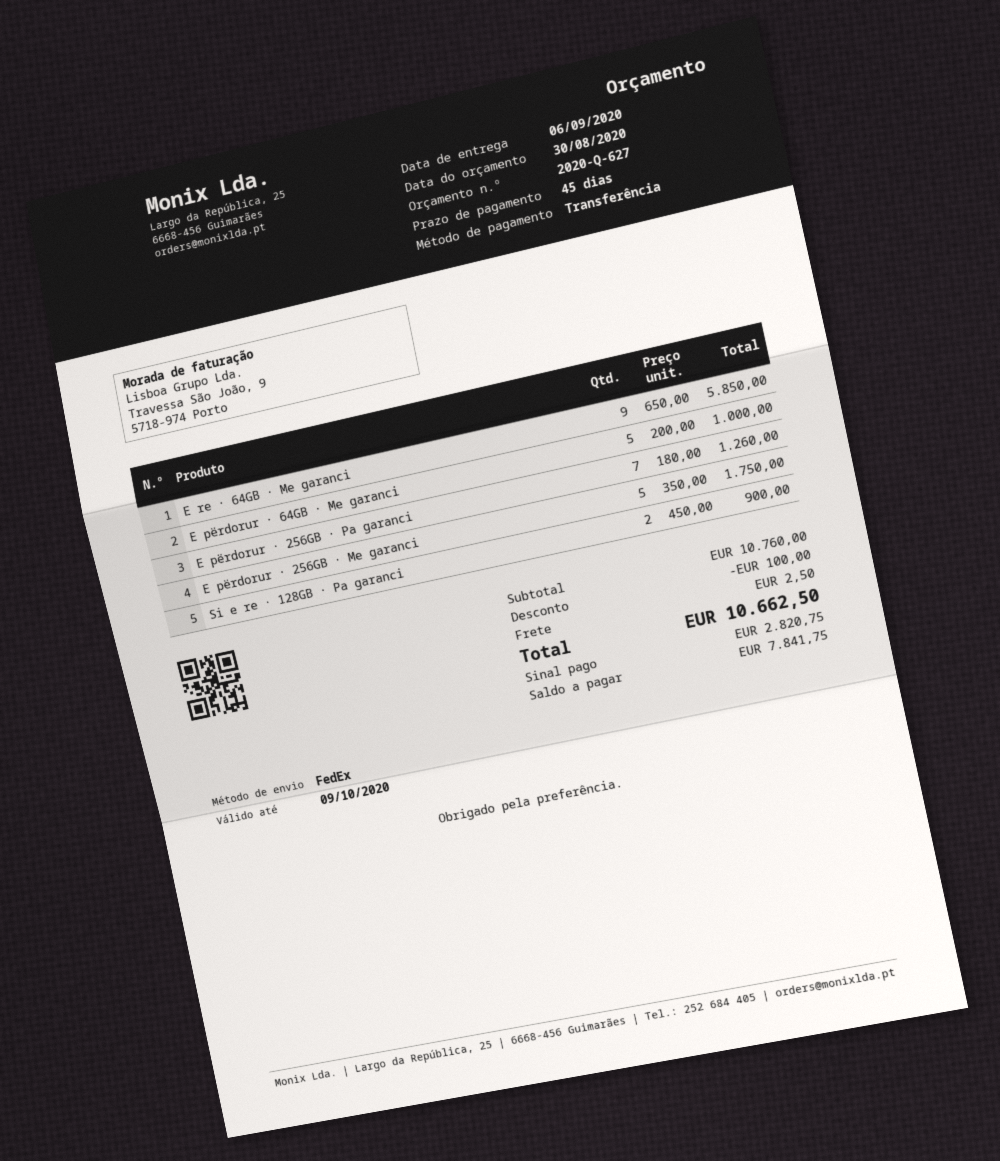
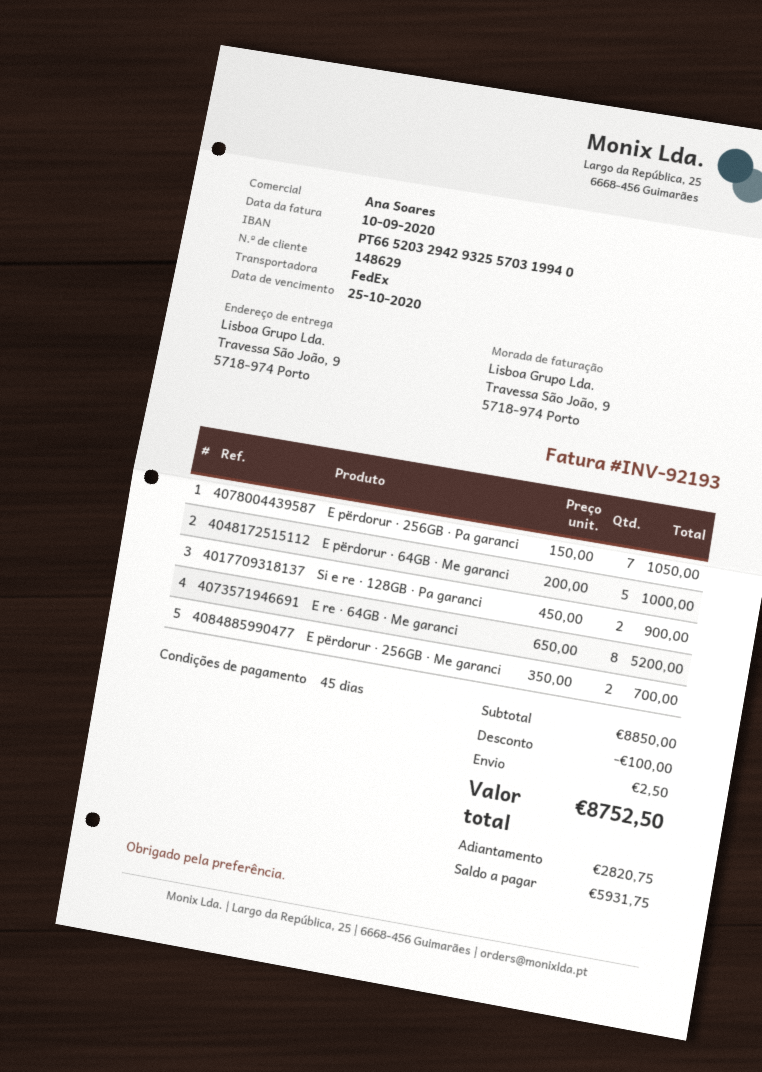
E re · 64GB · Me garanci: 9 x 650.00 = 5850.00 -> 8 x 650.00 = 5200.00
E përdorur · 256GB · Pa garanci: 7 x 180.00 = 1260.00 -> 7 x 150.00 = 1050.00
E përdorur · 256GB · Me garanci: 5 x 350.00 = 1750.00 -> 2 x 350.00 = 700.00
subtotal: 10760.00 -> 8850.00
total: 10662.50 -> 8752.50
balance: 7841.75 -> 5931.75

